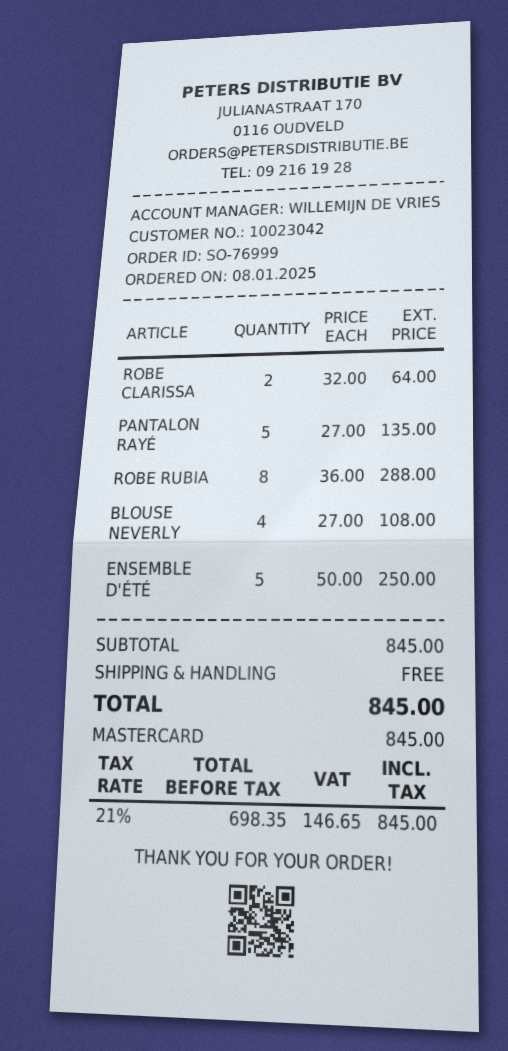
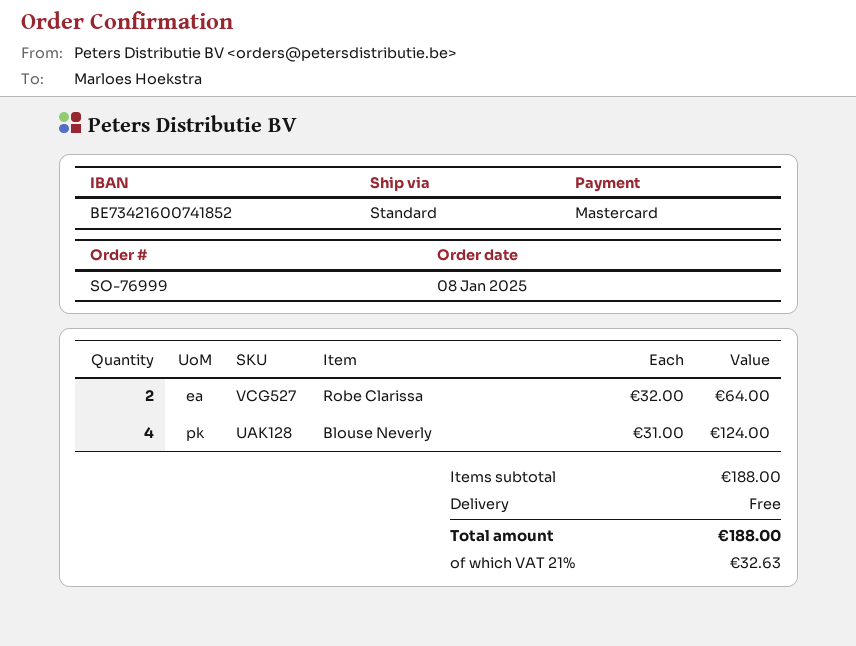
PANTALON RAYÉ: 5 x 27.00 = 135.00 -> none
ROBE RUBIA: 8 x 36.00 = 288.00 -> none
BLOUSE NEVERLY: 4 x 27.00 = 108.00 -> 4 x 31.00 = 124.00
ENSEMBLE D'ÉTÉ: 5 x 50.00 = 250.00 -> none
subtotal: 845.00 -> 188.00
tax: 21% = 146.65 -> 21% = 32.63
total: 845.00 -> 188.00

